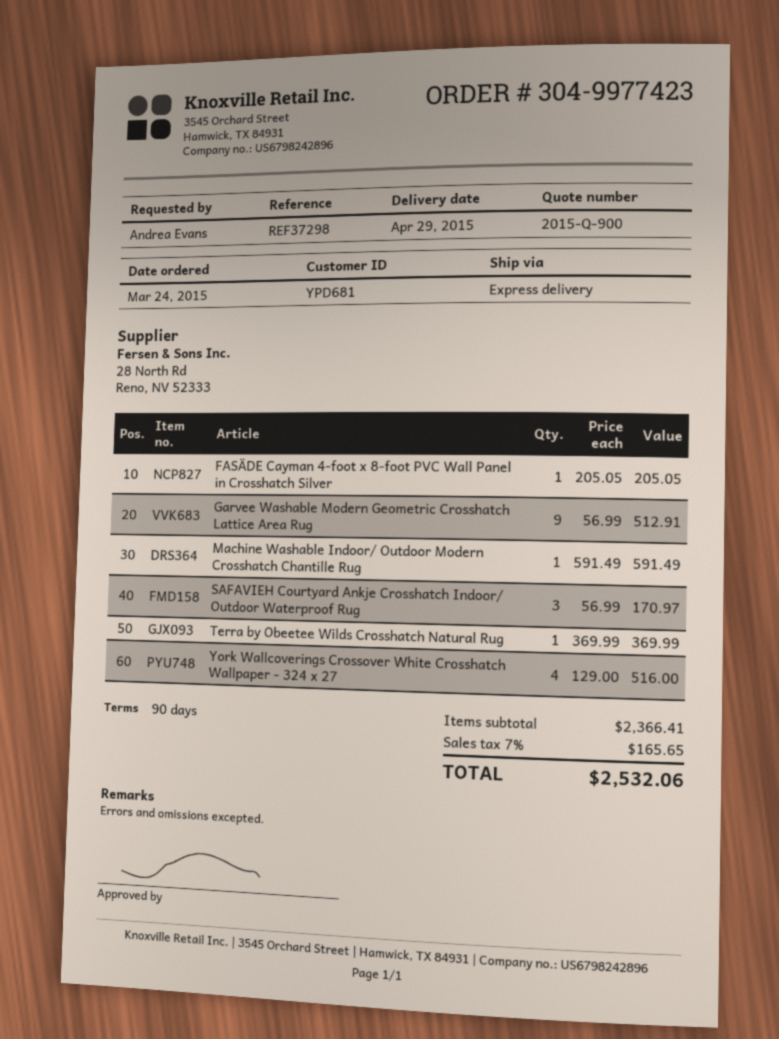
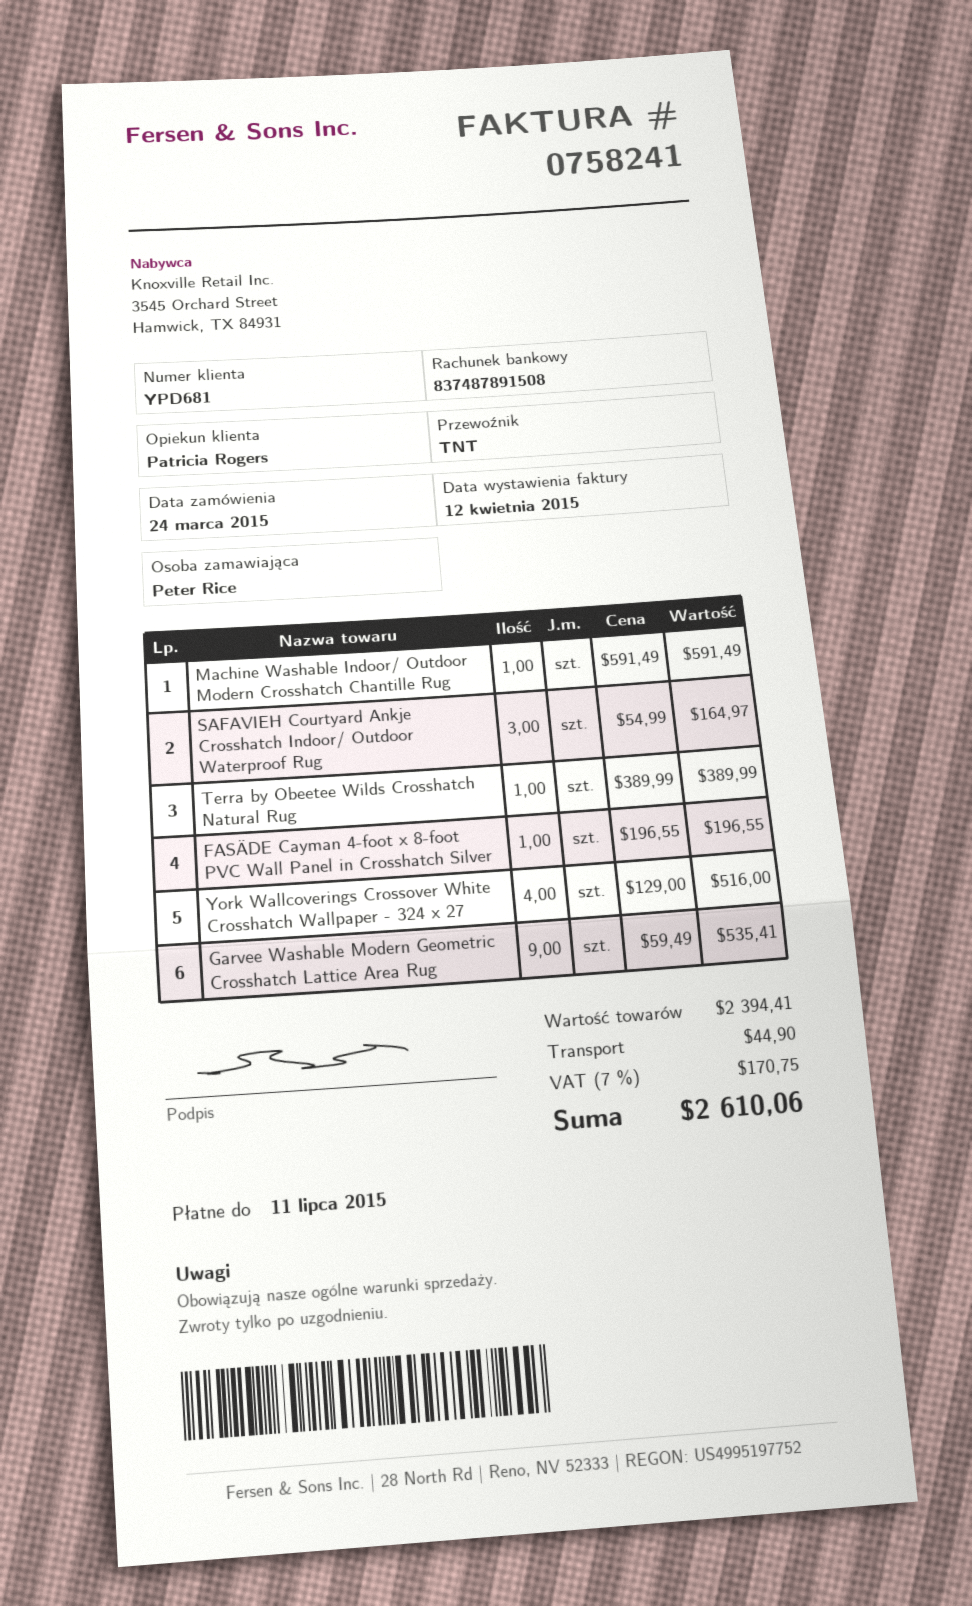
ordered by: Andrea Evans -> Peter Rice
shipping method: express -> TNT
FASÄDE Cayman 4-foot x 8-foot PVC Wall Panel in Crosshatch Silver: 1 x 205.05 = 205.05 -> 1 x 196.55 = 196.55
Garvee Washable Modern Geometric Crosshatch Lattice Area Rug: 9 x 56.99 = 512.91 -> 9 x 59.49 = 535.41
SAFAVIEH Courtyard Ankje Crosshatch Indoor/ Outdoor Waterproof Rug: 3 x 56.99 = 170.97 -> 3 x 54.99 = 164.97
Terra by Obeetee Wilds Crosshatch Natural Rug: 1 x 369.99 = 369.99 -> 1 x 389.99 = 389.99
subtotal: 2366.41 -> 2394.41
shipping: none -> 44.90
tax: 7% = 165.65 -> 7% = 170.75
total: 2532.06 -> 2610.06

